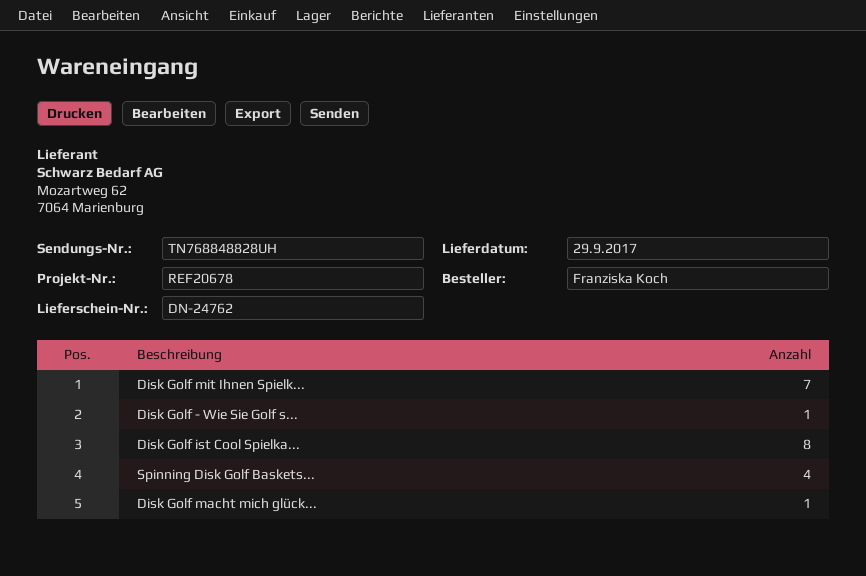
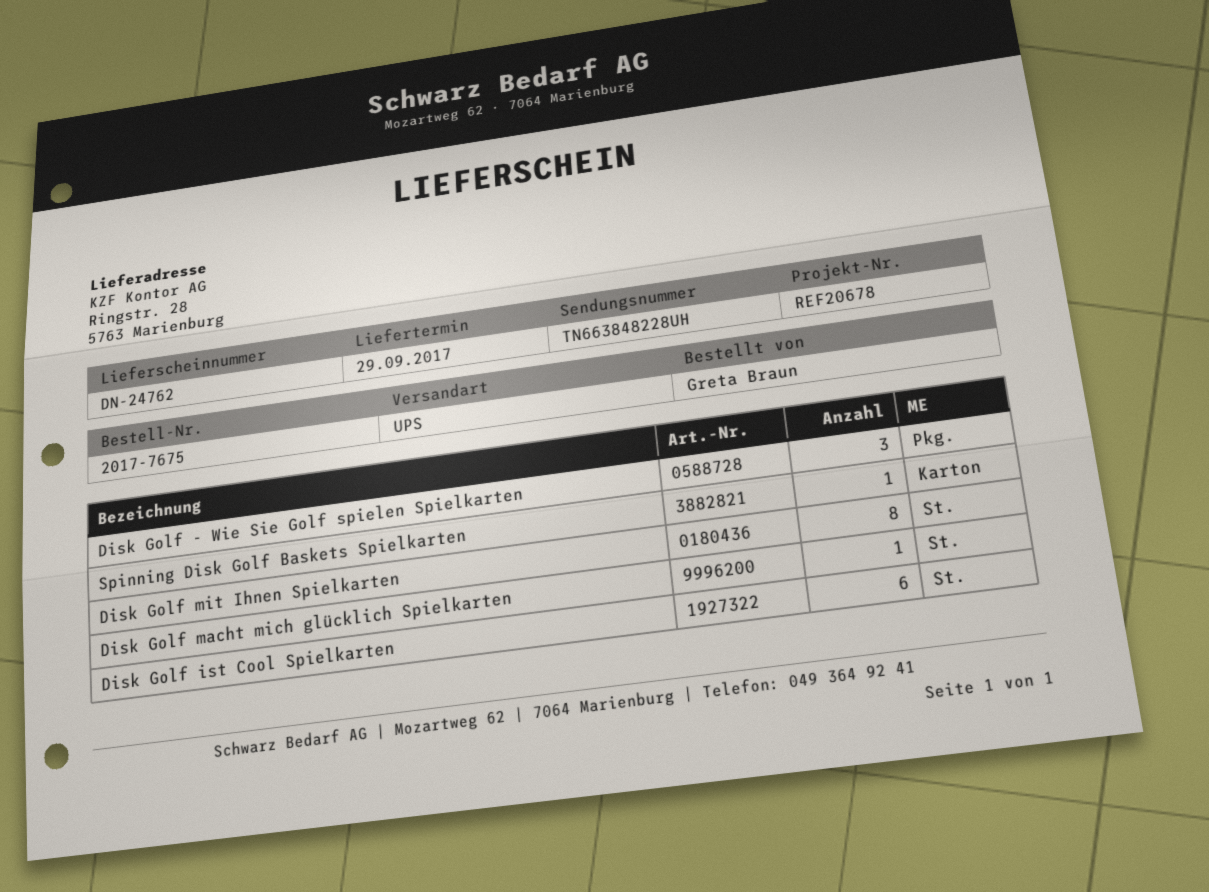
ordered by: Franziska Koch -> Greta Braun
tracking number: TN768848828UH -> TN663848228UH
Disk Golf mit Ihnen Spielk...: 7 -> 8
Disk Golf - Wie Sie Golf s...: 1 -> 3
Disk Golf ist Cool Spielka...: 8 -> 6
Spinning Disk Golf Baskets...: 4 -> 1

